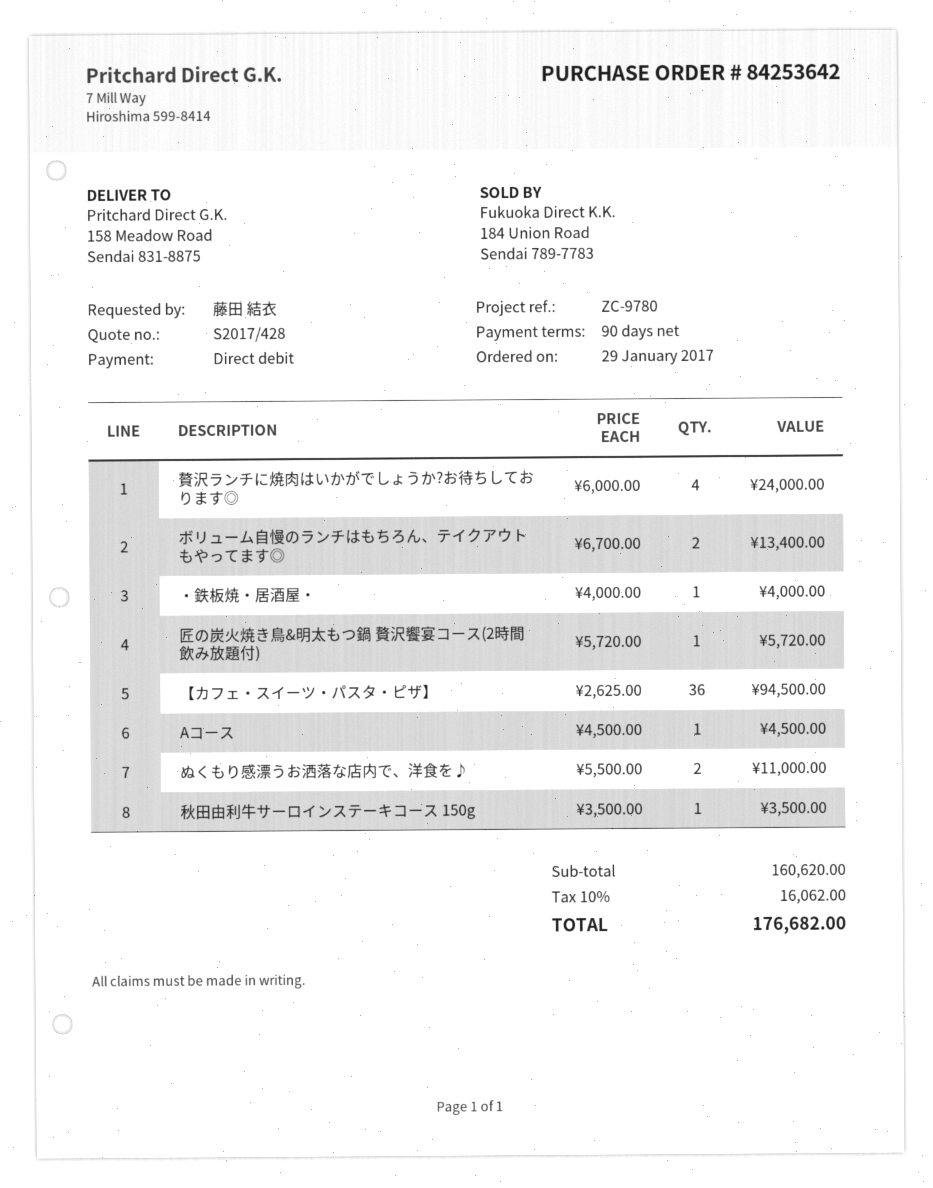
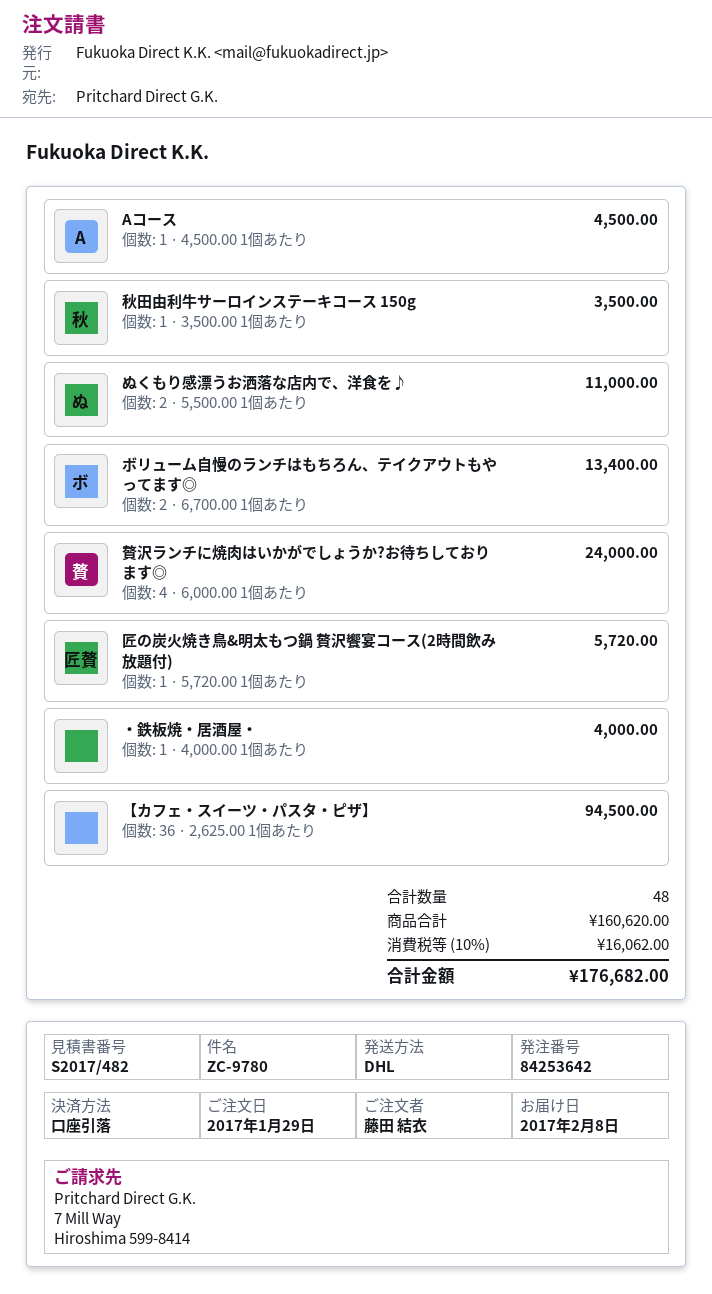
quote number: S2017/428 -> S2017/482

